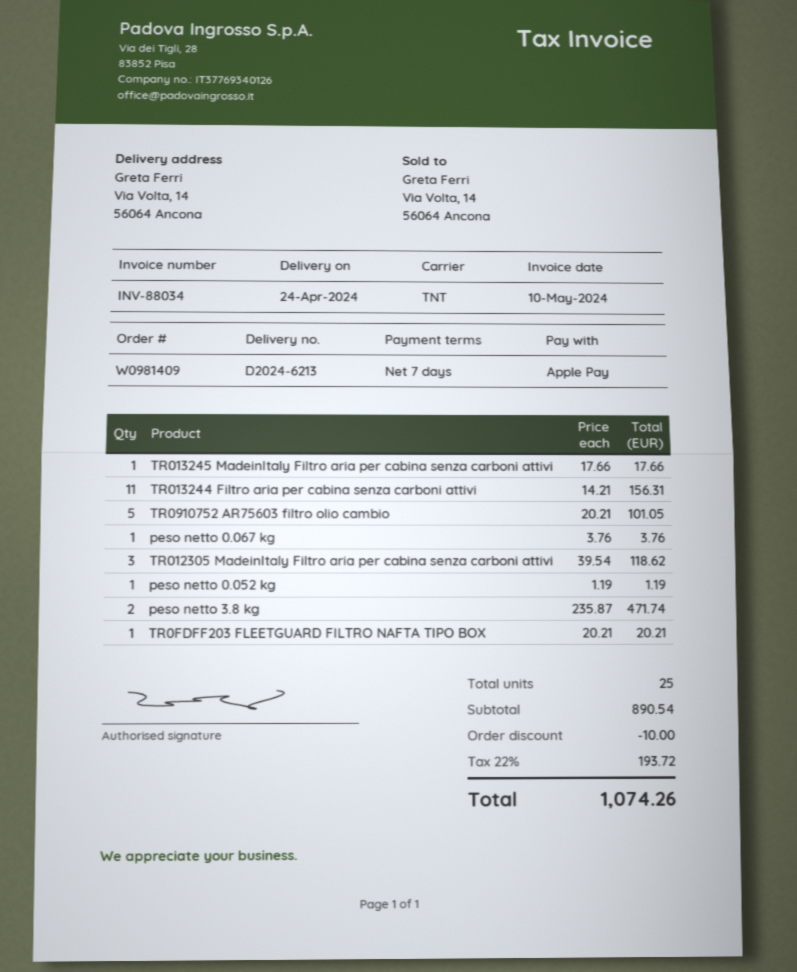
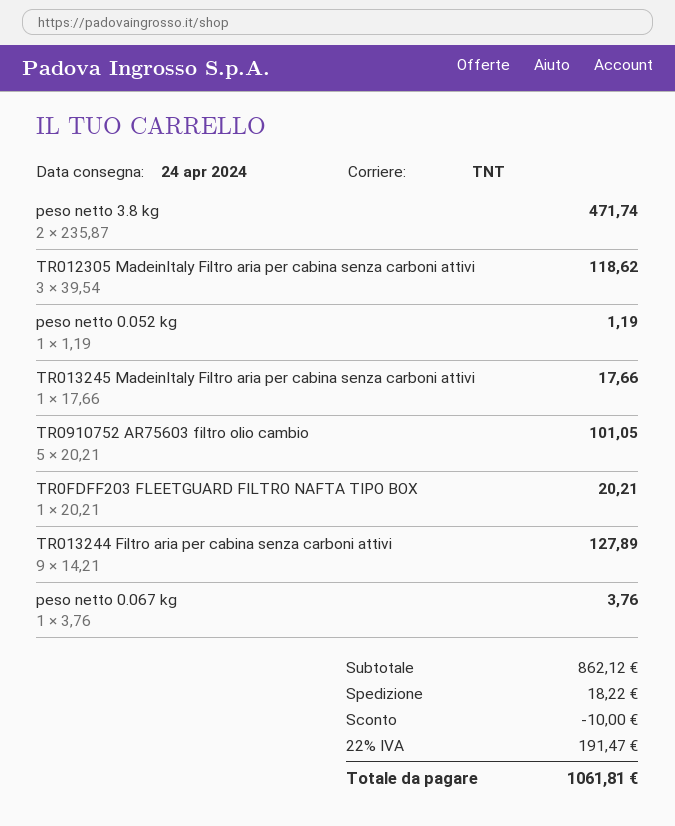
TR013244 Filtro aria per cabina senza carboni attivi: 11 x 14.21 = 156.31 -> 9 x 14.21 = 127.89
subtotal: 890.54 -> 862.12
shipping: none -> 18.22
tax: 22% = 193.72 -> 22% = 191.47
total: 1074.26 -> 1061.81

